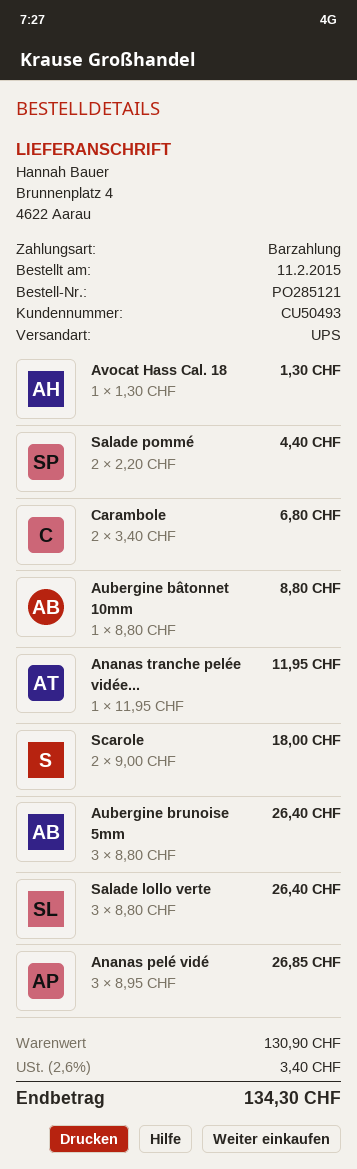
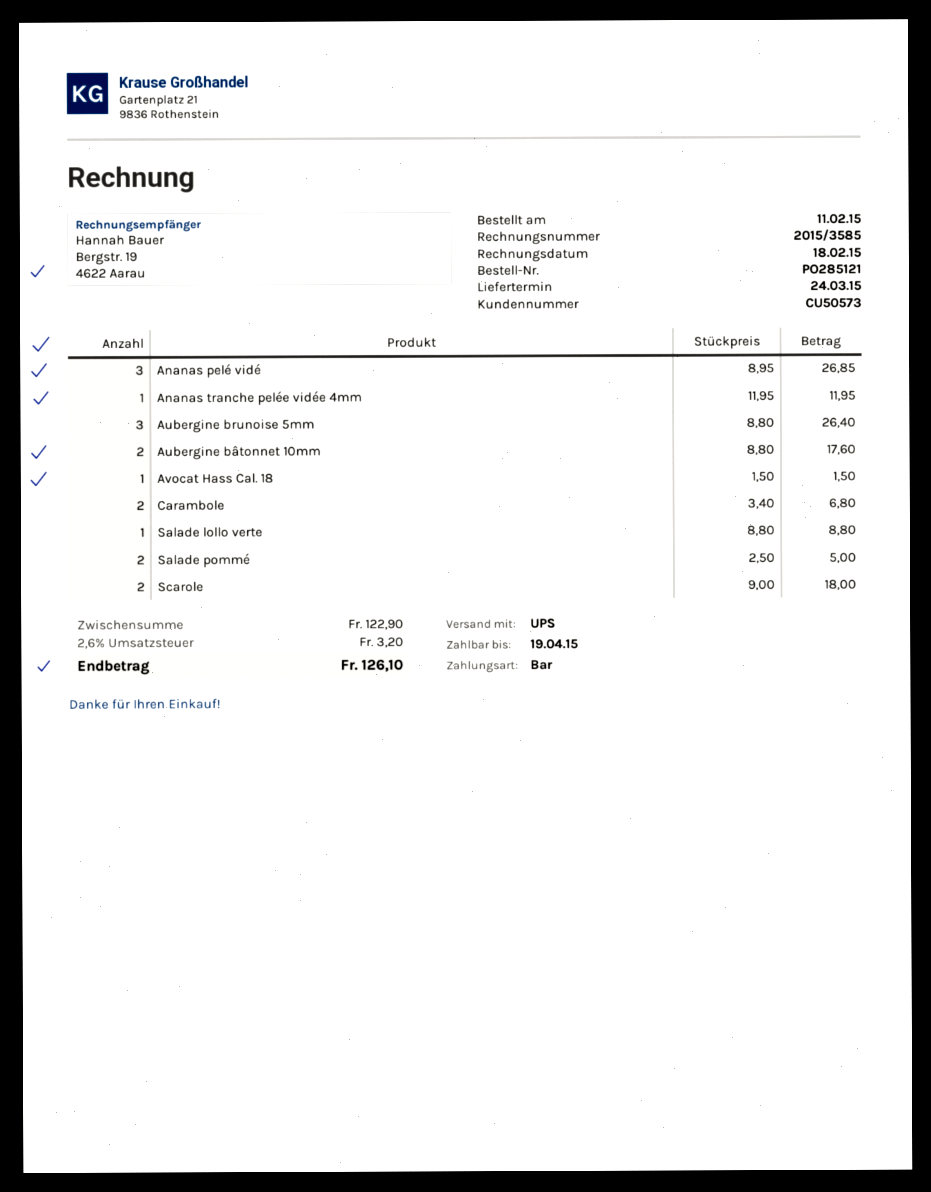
customer number: CU50493 -> CU50573
Avocat Hass Cal. 18: 1 x 1.30 = 1.30 -> 1 x 1.50 = 1.50
Salade pommé: 2 x 2.20 = 4.40 -> 2 x 2.50 = 5.00
Aubergine bâtonnet 10mm: 1 x 8.80 = 8.80 -> 2 x 8.80 = 17.60
Salade lollo verte: 3 x 8.80 = 26.40 -> 1 x 8.80 = 8.80
subtotal: 130.90 -> 122.90
tax: 2.6% = 3.40 -> 2.6% = 3.20
total: 134.30 -> 126.10

